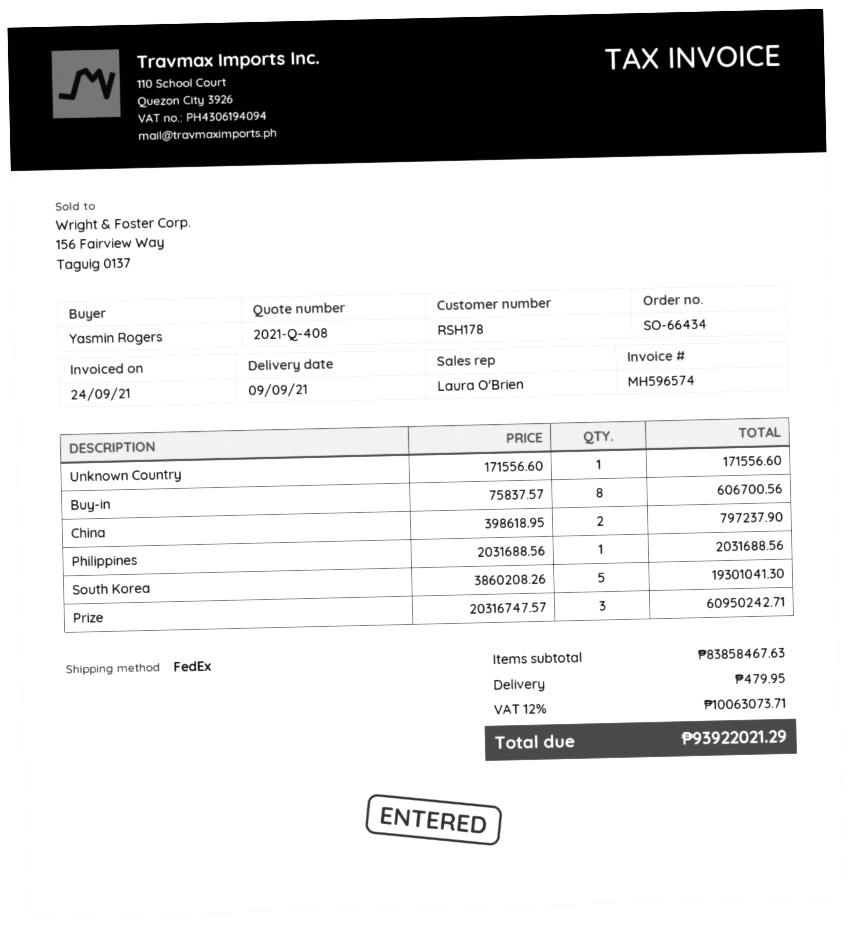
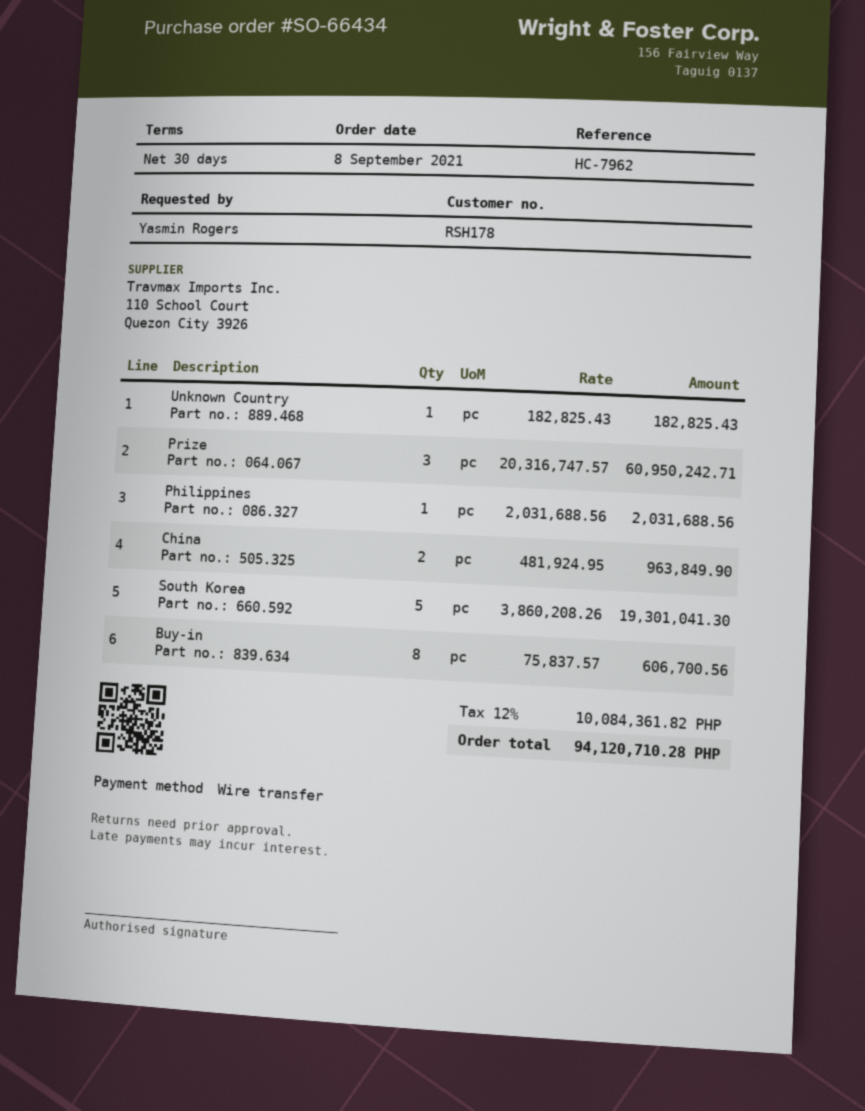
Unknown Country: 1 x 171556.60 = 171556.60 -> 1 x 182825.43 = 182825.43
China: 2 x 398618.95 = 797237.90 -> 2 x 481924.95 = 963849.90
shipping: 479.95 -> none
tax: 12% = 10063073.71 -> 12% = 10084361.82
total: 93922021.29 -> 94120710.28

